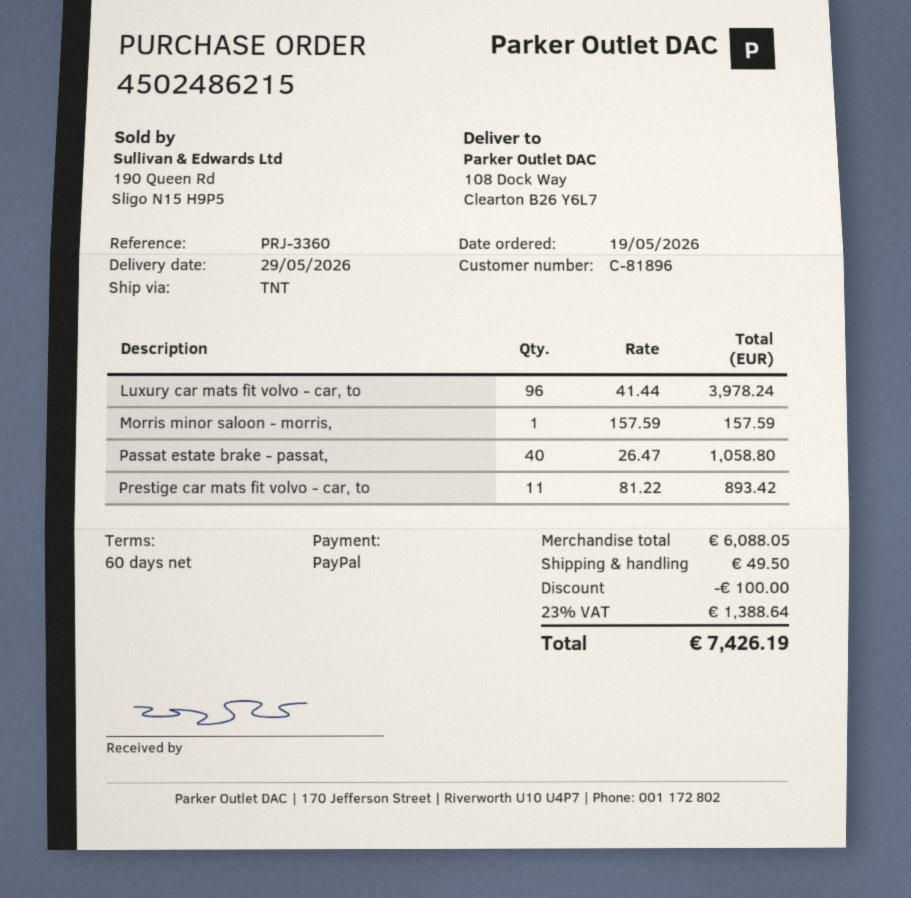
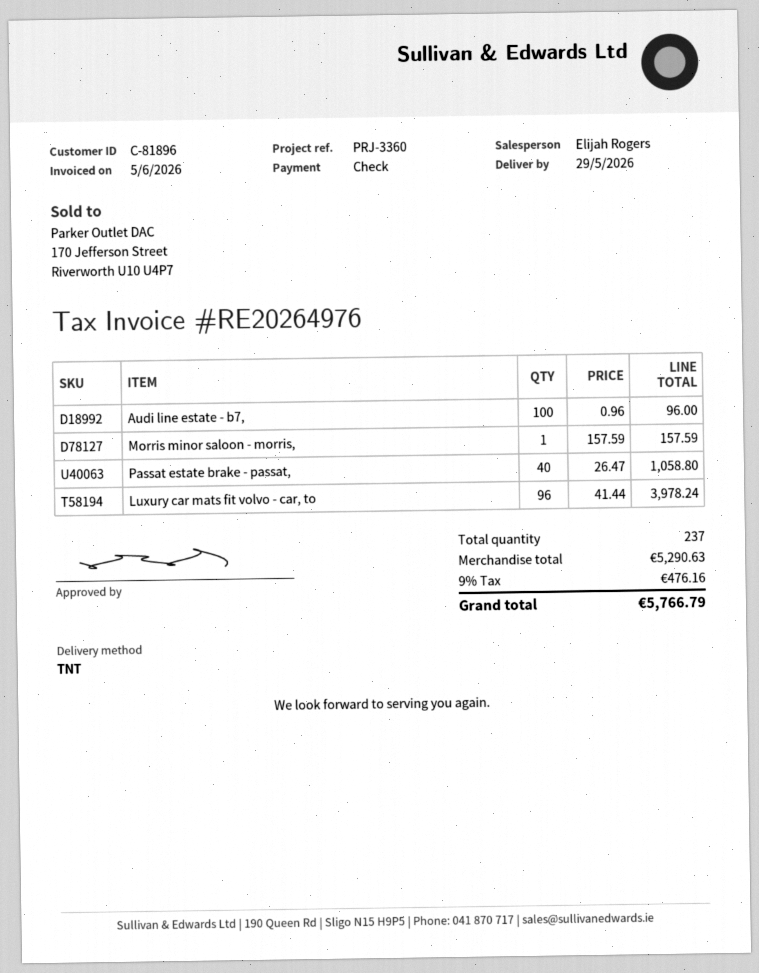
payment method: PayPal -> cheque
Prestige car mats fit volvo - car, to: 11 x 81.22 = 893.42 -> none
Audi line estate - b7,: none -> 100 x 0.96 = 96.00
subtotal: 6088.05 -> 5290.63
discount: 100.00 -> none
shipping: 49.50 -> none
tax: 23% = 1388.64 -> 9% = 476.16
total: 7426.19 -> 5766.79

